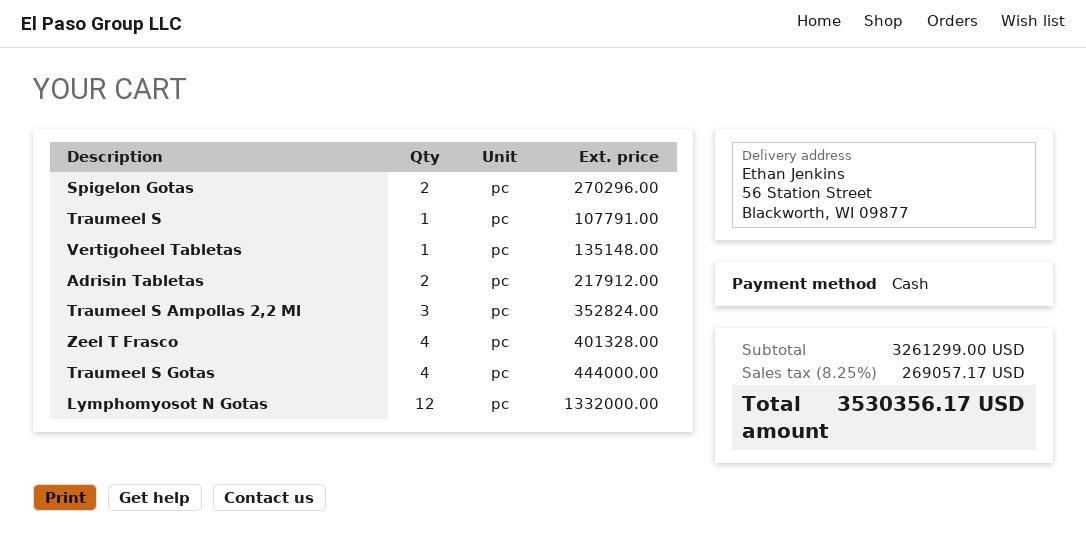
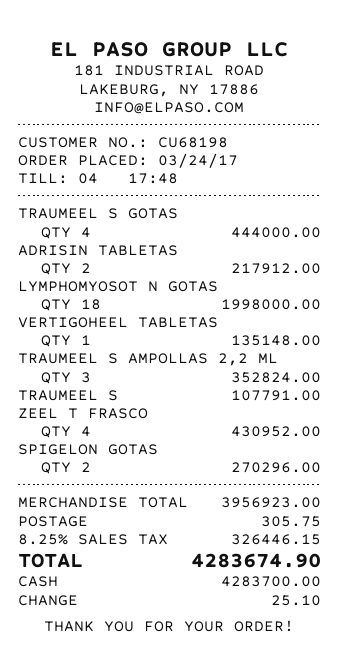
Zeel T Frasco: 4 for 401328.00 -> 4 for 430952.00
Lymphomyosot N Gotas: 12 for 1332000.00 -> 18 for 1998000.00
subtotal: 3261299.00 -> 3956923.00
shipping: none -> 305.75
tax: 8.25% = 269057.17 -> 8.25% = 326446.15
total: 3530356.17 -> 4283674.90

